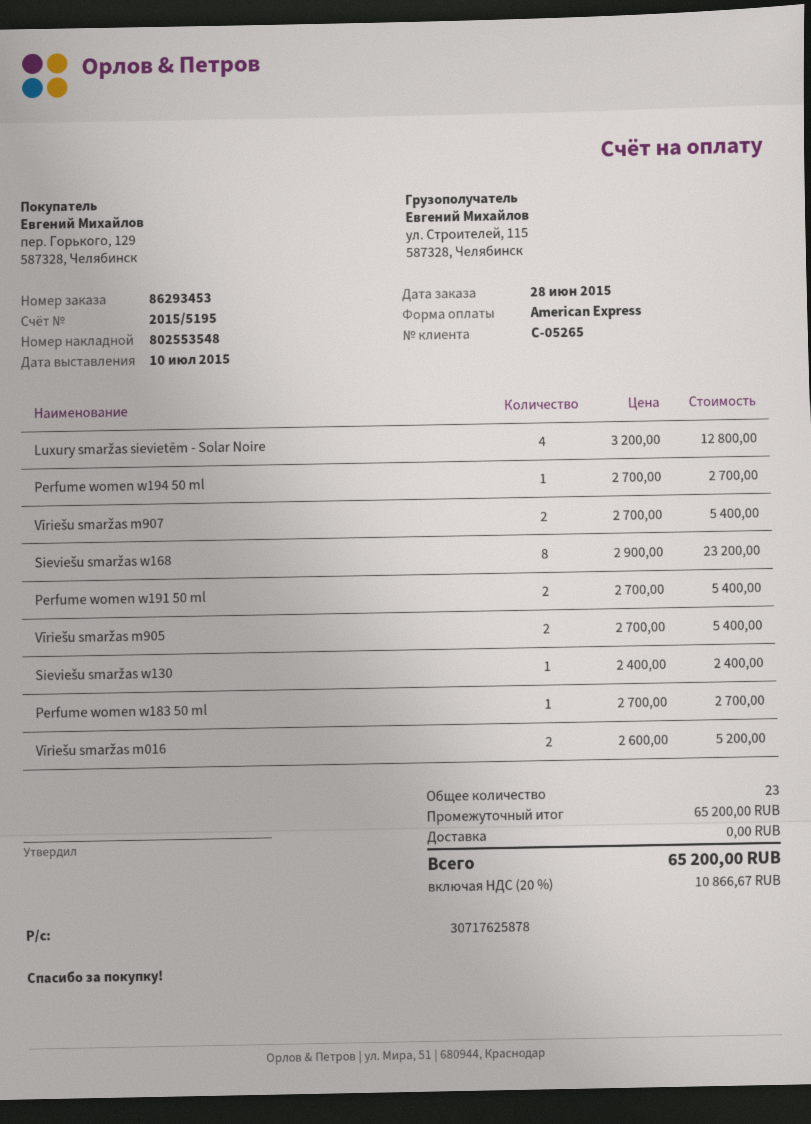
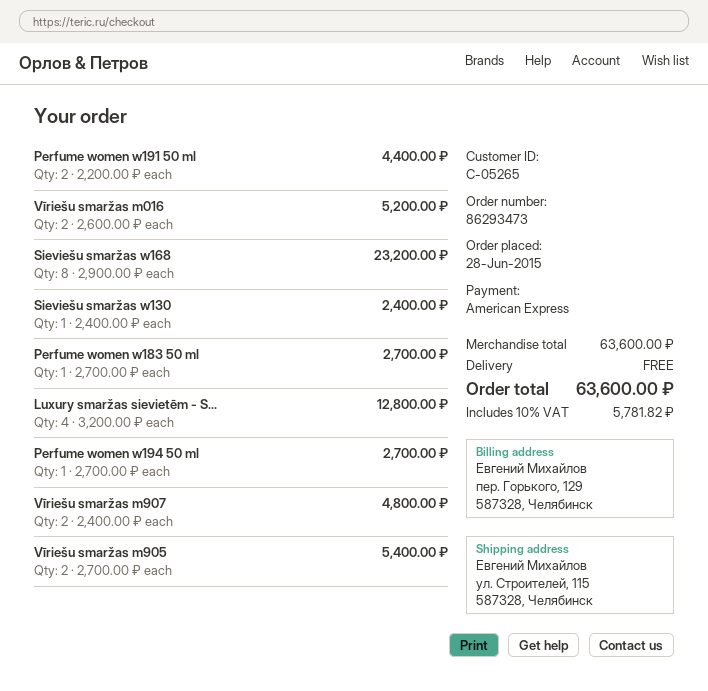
order number: 86293453 -> 86293473
Vīriešu smaržas m907: 2 x 2700.00 = 5400.00 -> 2 x 2400.00 = 4800.00
Perfume women w191 50 ml: 2 x 2700.00 = 5400.00 -> 2 x 2200.00 = 4400.00
subtotal: 65200.00 -> 63600.00
tax: 20% = 10866.67 -> 10% = 5781.82
total: 65200.00 -> 63600.00

